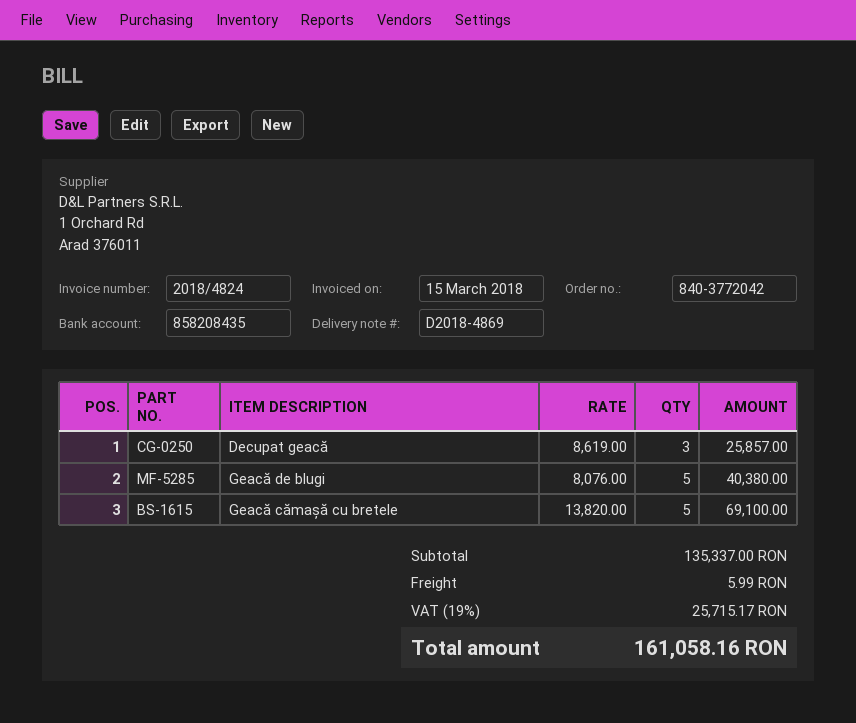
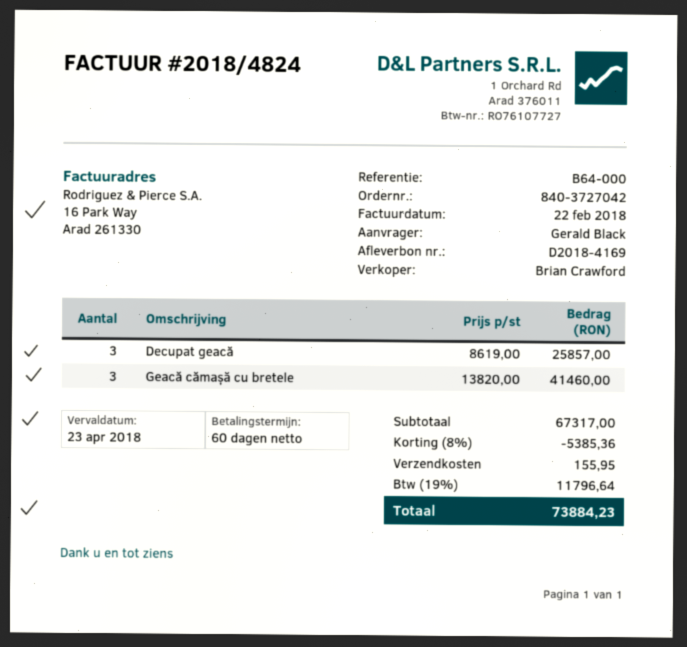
order number: 840-3772042 -> 840-3727042
delivery note number: D2018-4869 -> D2018-4169
invoice date: 2018-03-15 -> 2018-02-22
Geacă de blugi: 5 x 8076.00 = 40380.00 -> none
Geacă cămașă cu bretele: 5 x 13820.00 = 69100.00 -> 3 x 13820.00 = 41460.00
subtotal: 135337.00 -> 67317.00
discount: none -> 8% = 5385.36
shipping: 5.99 -> 155.95
tax: 19% = 25715.17 -> 19% = 11796.64
total: 161058.16 -> 73884.23

